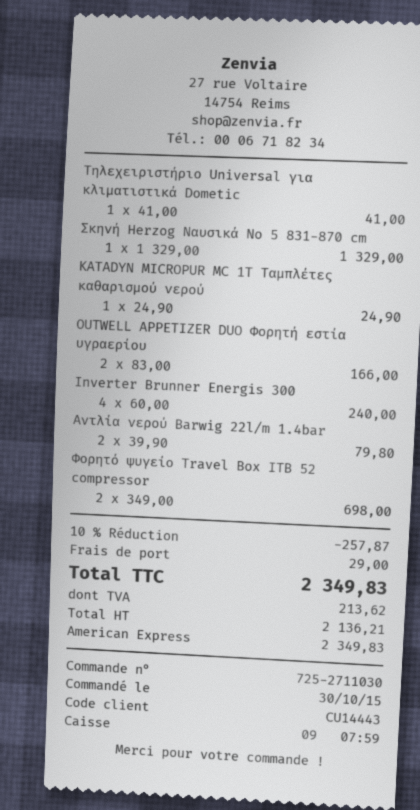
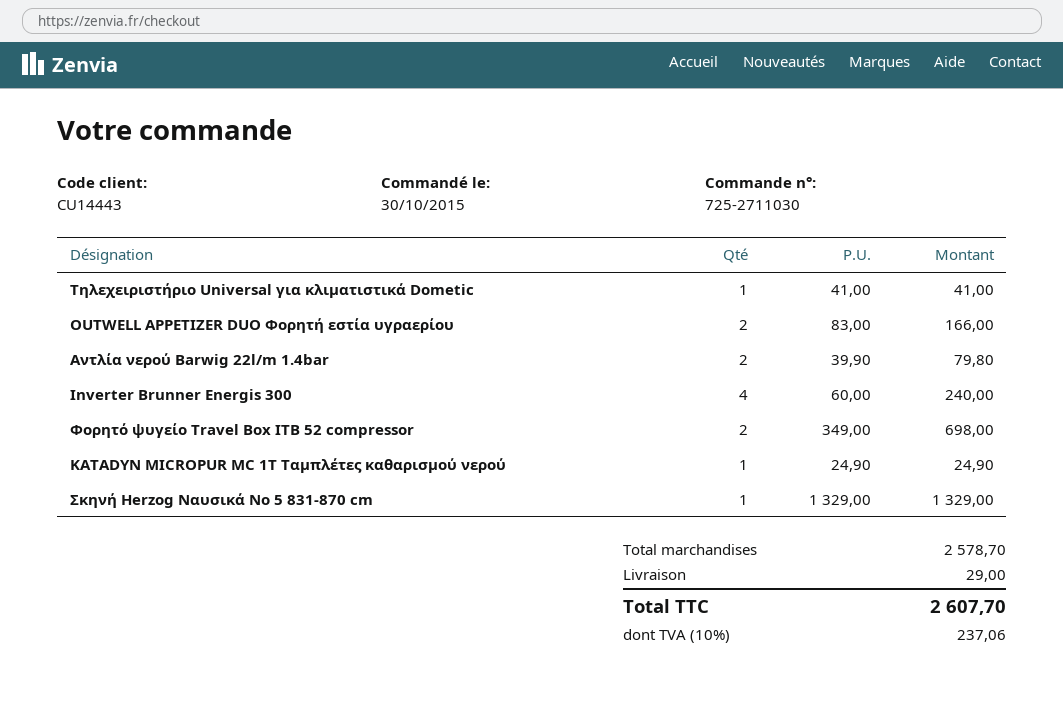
discount: 10% = 257.87 -> none
tax: 213.62 -> 237.06
total: 2349.83 -> 2607.70

